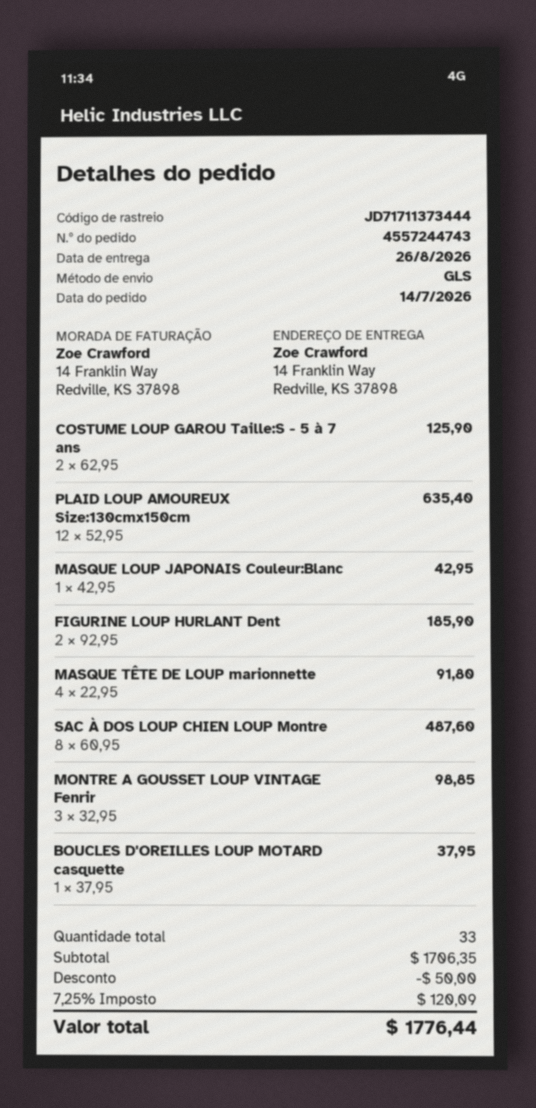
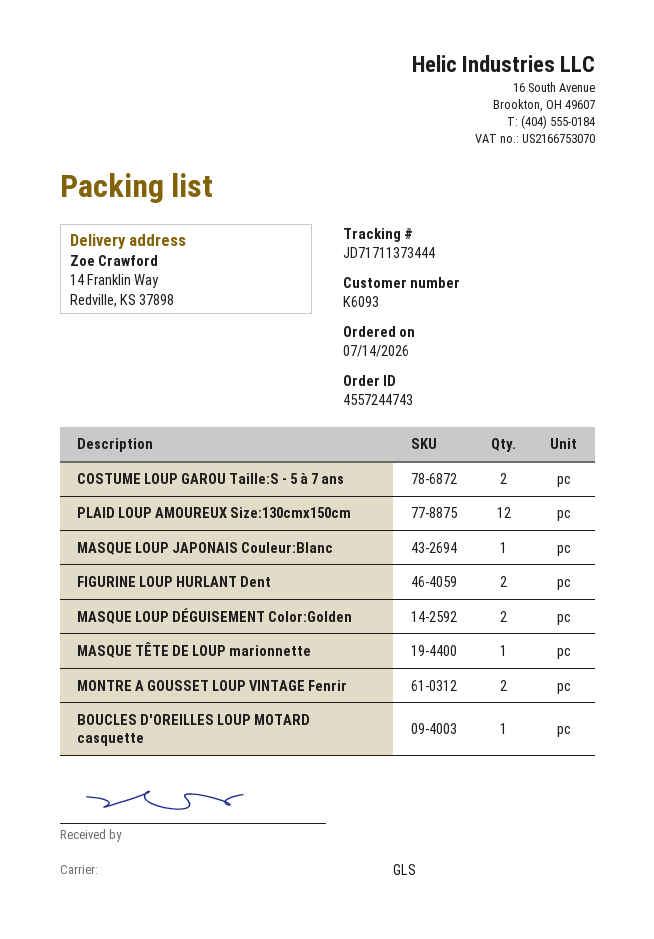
MASQUE TÊTE DE LOUP marionnette: 4 -> 1
SAC À DOS LOUP CHIEN LOUP Montre: 8 -> none
MONTRE A GOUSSET LOUP VINTAGE Fenrir: 3 -> 2
MASQUE LOUP DÉGUISEMENT Color:Golden: none -> 2

